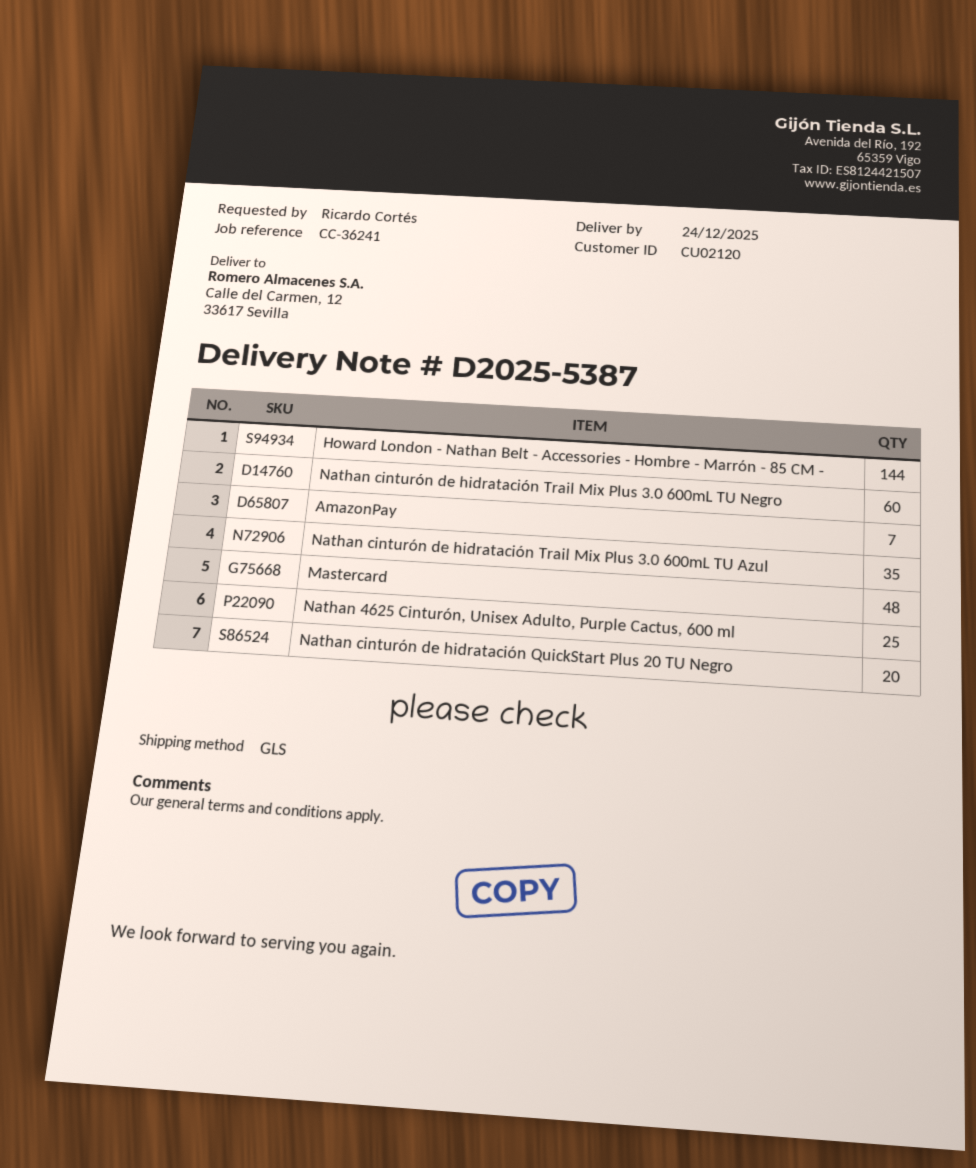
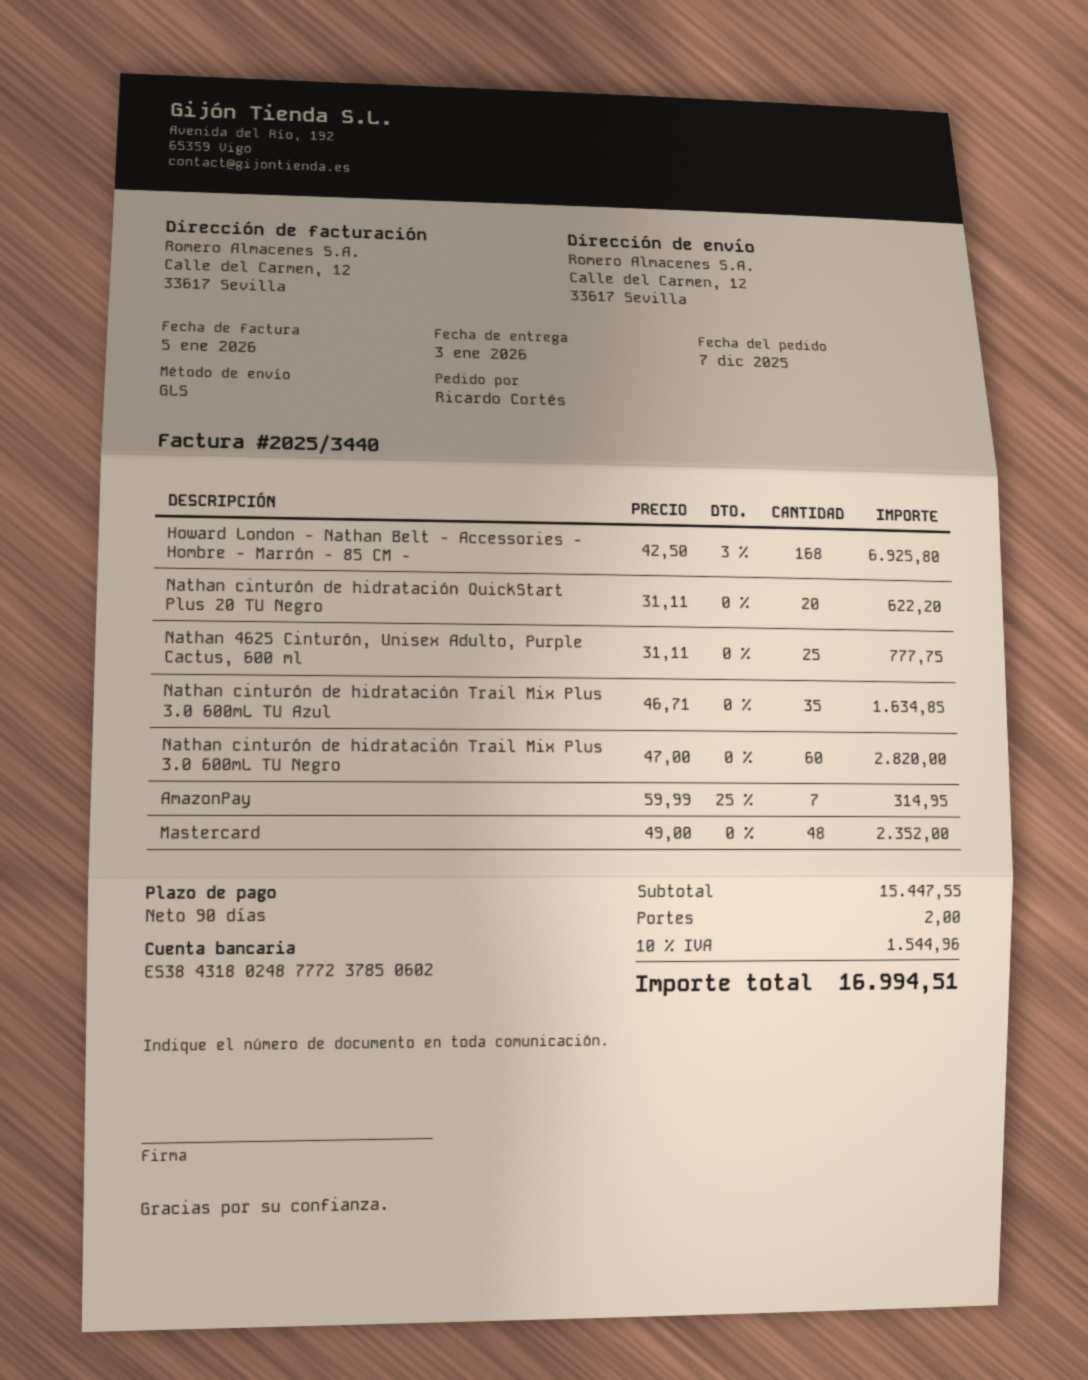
delivery date: 2025-12-24 -> 2026-01-03
Howard London - Nathan Belt - Accessories - Hombre - Marrón - 85 CM -: 144 -> 168

